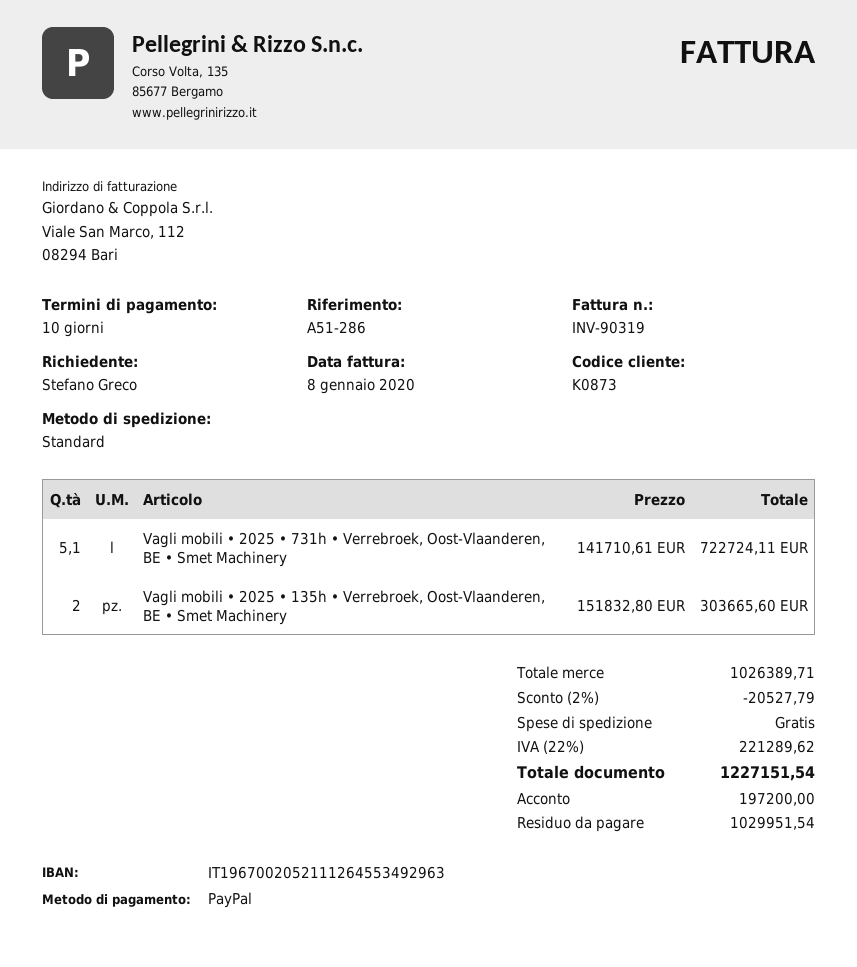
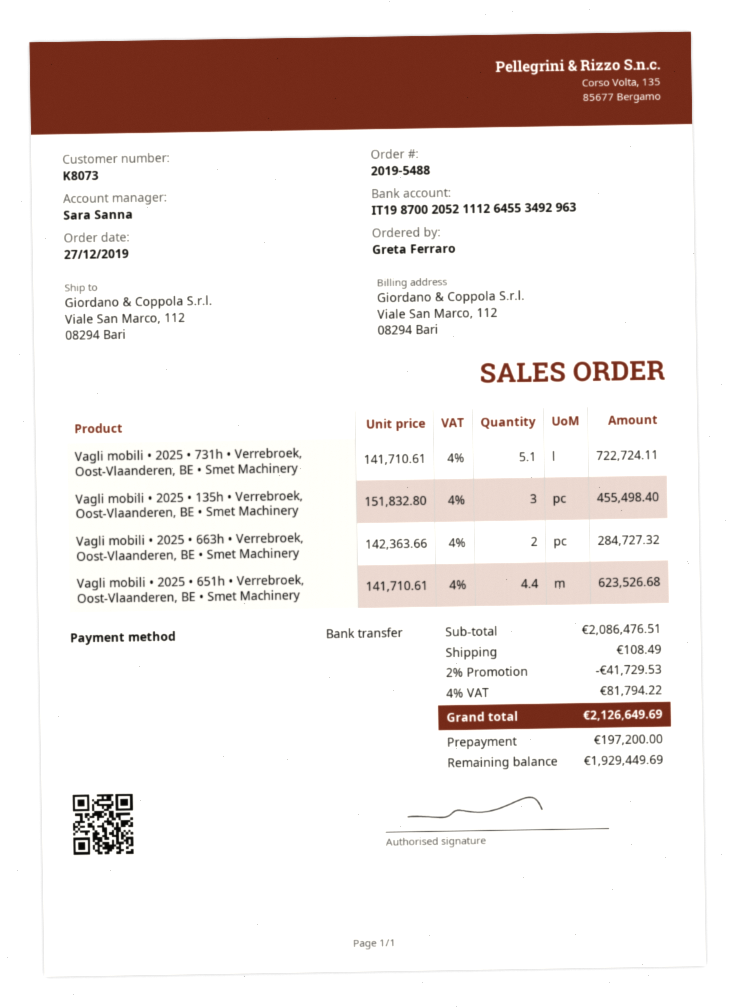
customer number: K0873 -> K8073
ordered by: Stefano Greco -> Greta Ferraro
payment method: PayPal -> bank transfer
bank account: IT1967002052111264553492963 -> IT1987002052111264553492963
Vagli mobili • 2025 • 135h • Verrebroek, Oost-Vlaanderen, BE • Smet Machinery: 2 x 151832.80 = 303665.60 -> 3 x 151832.80 = 455498.40
Vagli mobili • 2025 • 663h • Verrebroek, Oost-Vlaanderen, BE • Smet Machinery: none -> 2 x 142363.66 = 284727.32
Vagli mobili • 2025 • 651h • Verrebroek, Oost-Vlaanderen, BE • Smet Machinery: none -> 4.4 x 141710.61 = 623526.68
subtotal: 1026389.71 -> 2086476.51
discount: 2% = 20527.79 -> 2% = 41729.53
shipping: 0.00 -> 108.49
tax: 22% = 221289.62 -> 4% = 81794.22
total: 1227151.54 -> 2126649.69
balance: 1029951.54 -> 1929449.69

